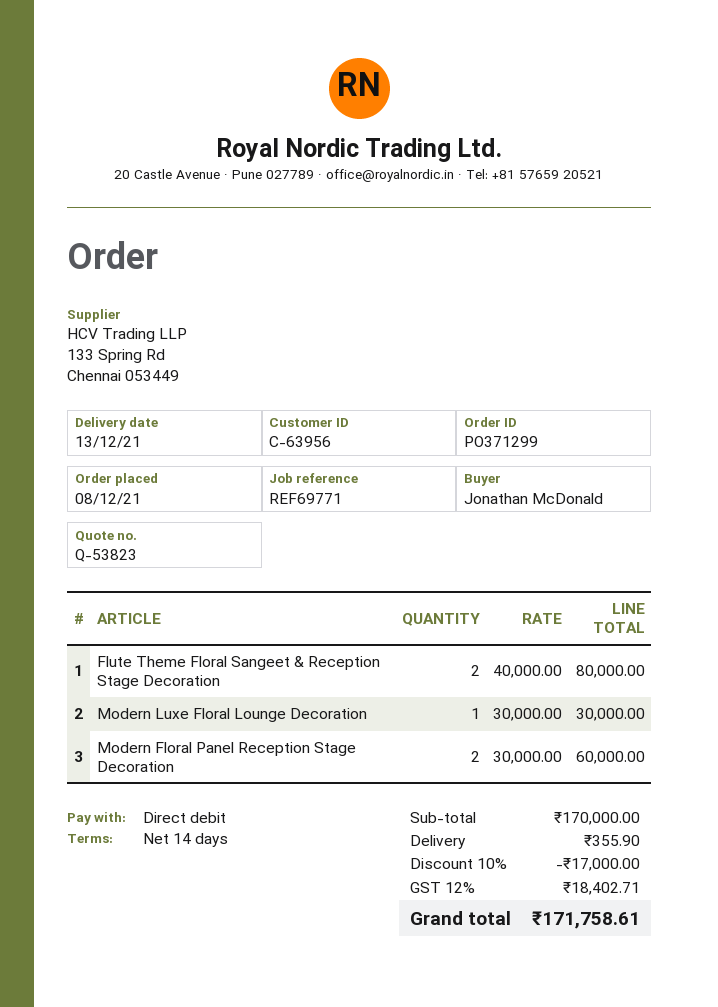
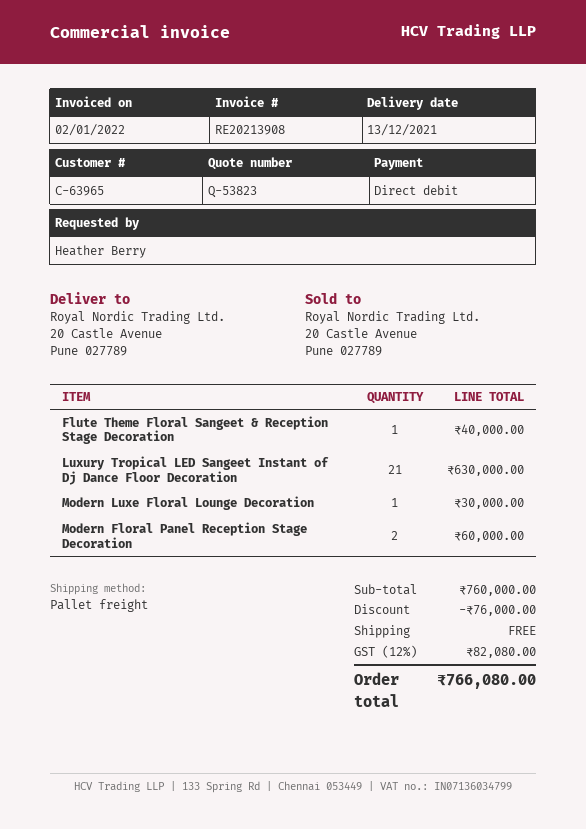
customer number: C-63956 -> C-63965
ordered by: Jonathan McDonald -> Heather Berry
Flute Theme Floral Sangeet & Reception Stage Decoration: 2 for 80000.00 -> 1 for 40000.00
Luxury Tropical LED Sangeet Instant of Dj Dance Floor Decoration: none -> 21 for 630000.00
subtotal: 170000.00 -> 760000.00
discount: 17000.00 -> 76000.00
shipping: 355.90 -> 0.00
tax: 12% = 18402.71 -> 12% = 82080.00
total: 171758.61 -> 766080.00

